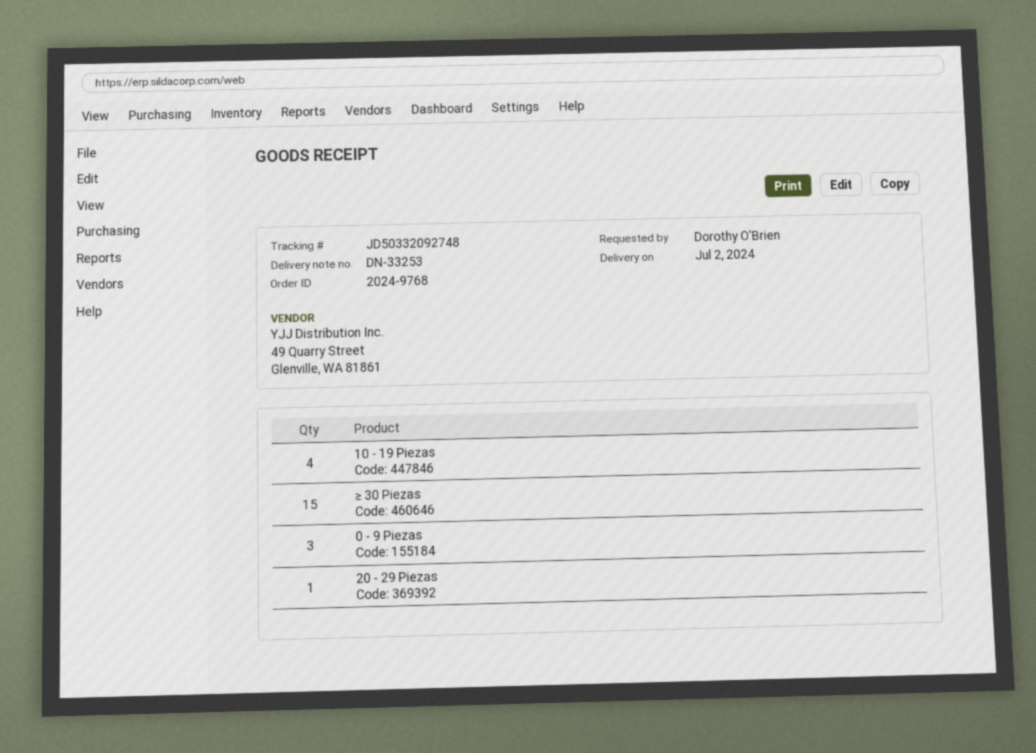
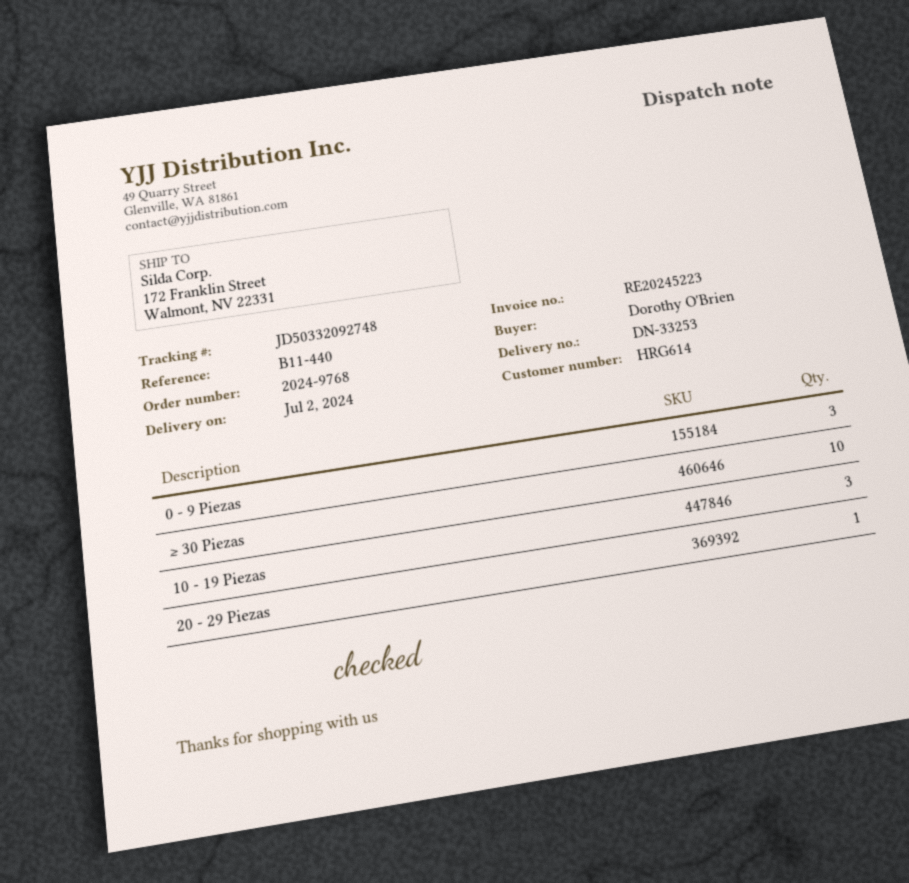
10 - 19 Piezas: 4 -> 3
≥ 30 Piezas: 15 -> 10

